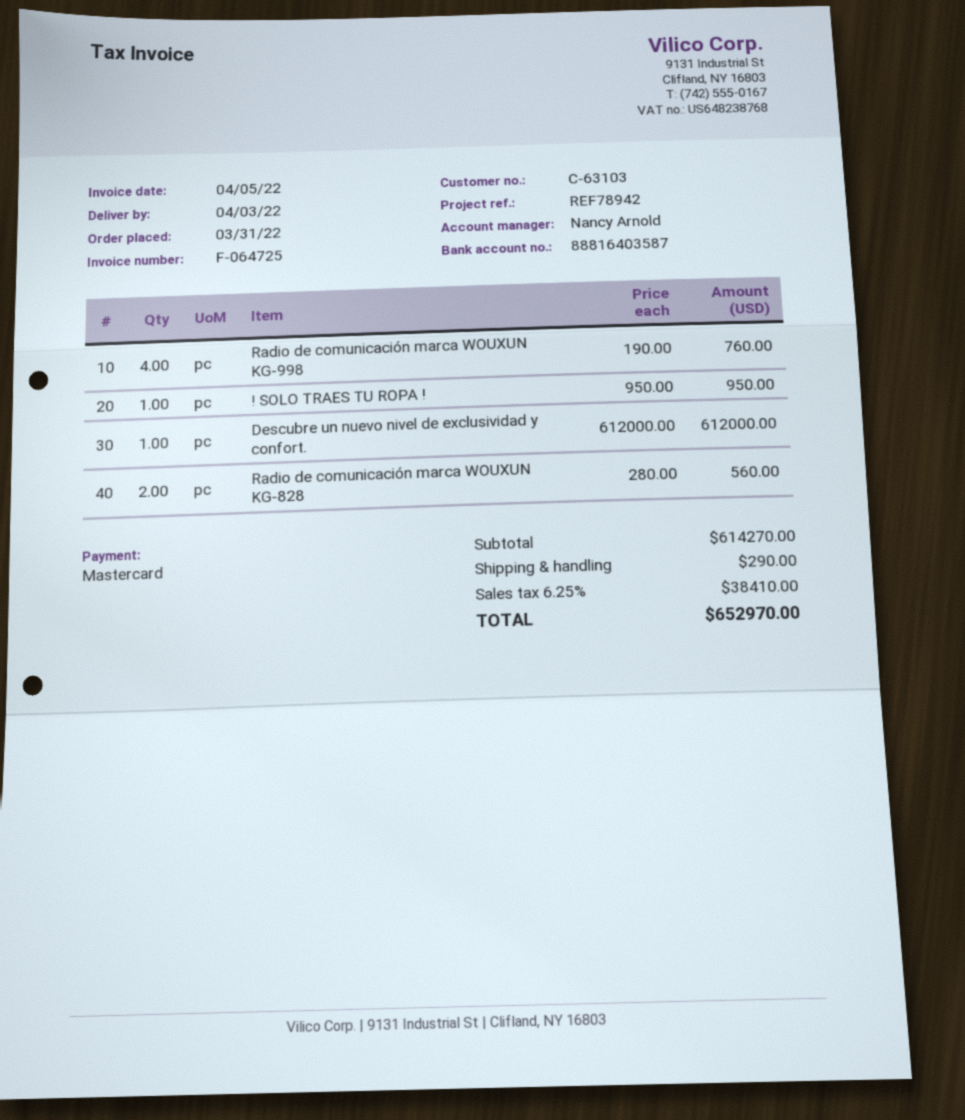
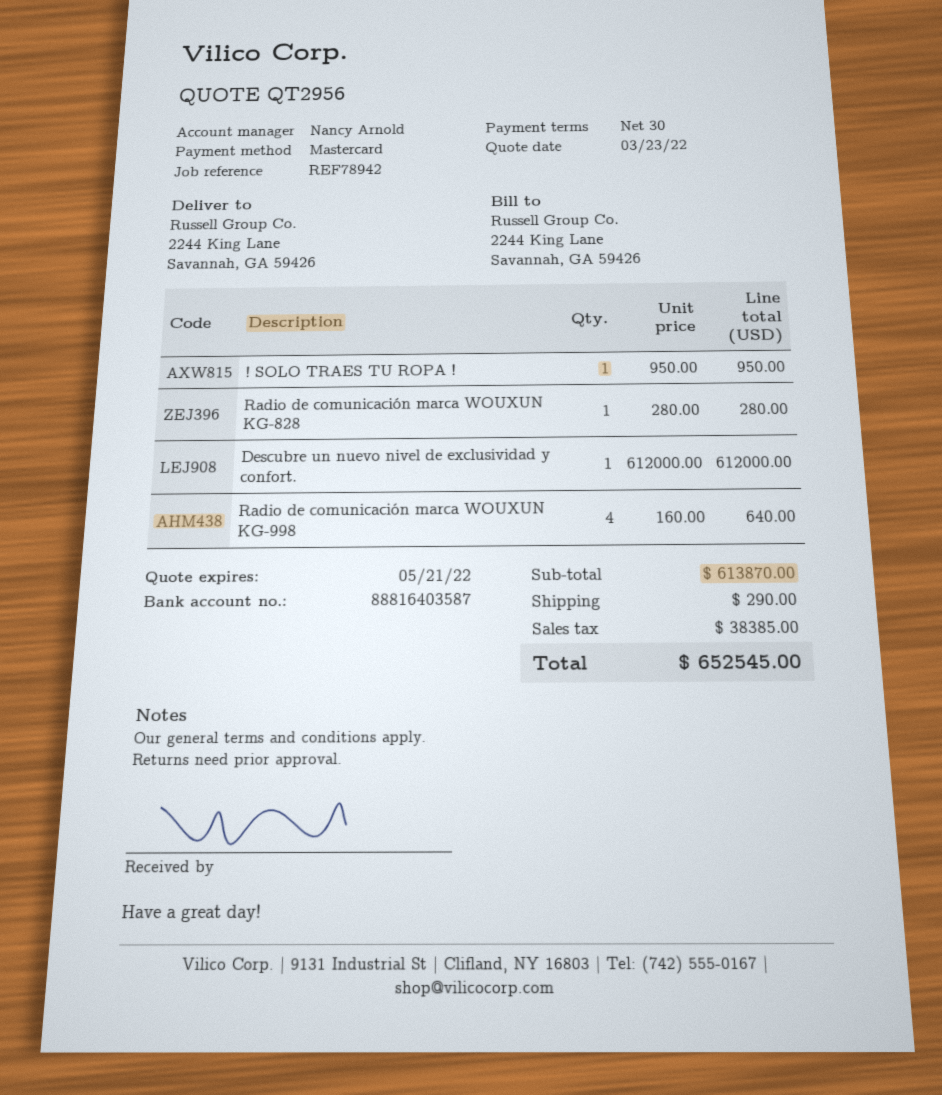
Radio de comunicación marca WOUXUN KG-998: 4 x 190.00 = 760.00 -> 4 x 160.00 = 640.00
Radio de comunicación marca WOUXUN KG-828: 2 x 280.00 = 560.00 -> 1 x 280.00 = 280.00
subtotal: 614270.00 -> 613870.00
tax: 38410.00 -> 38385.00
total: 652970.00 -> 652545.00

